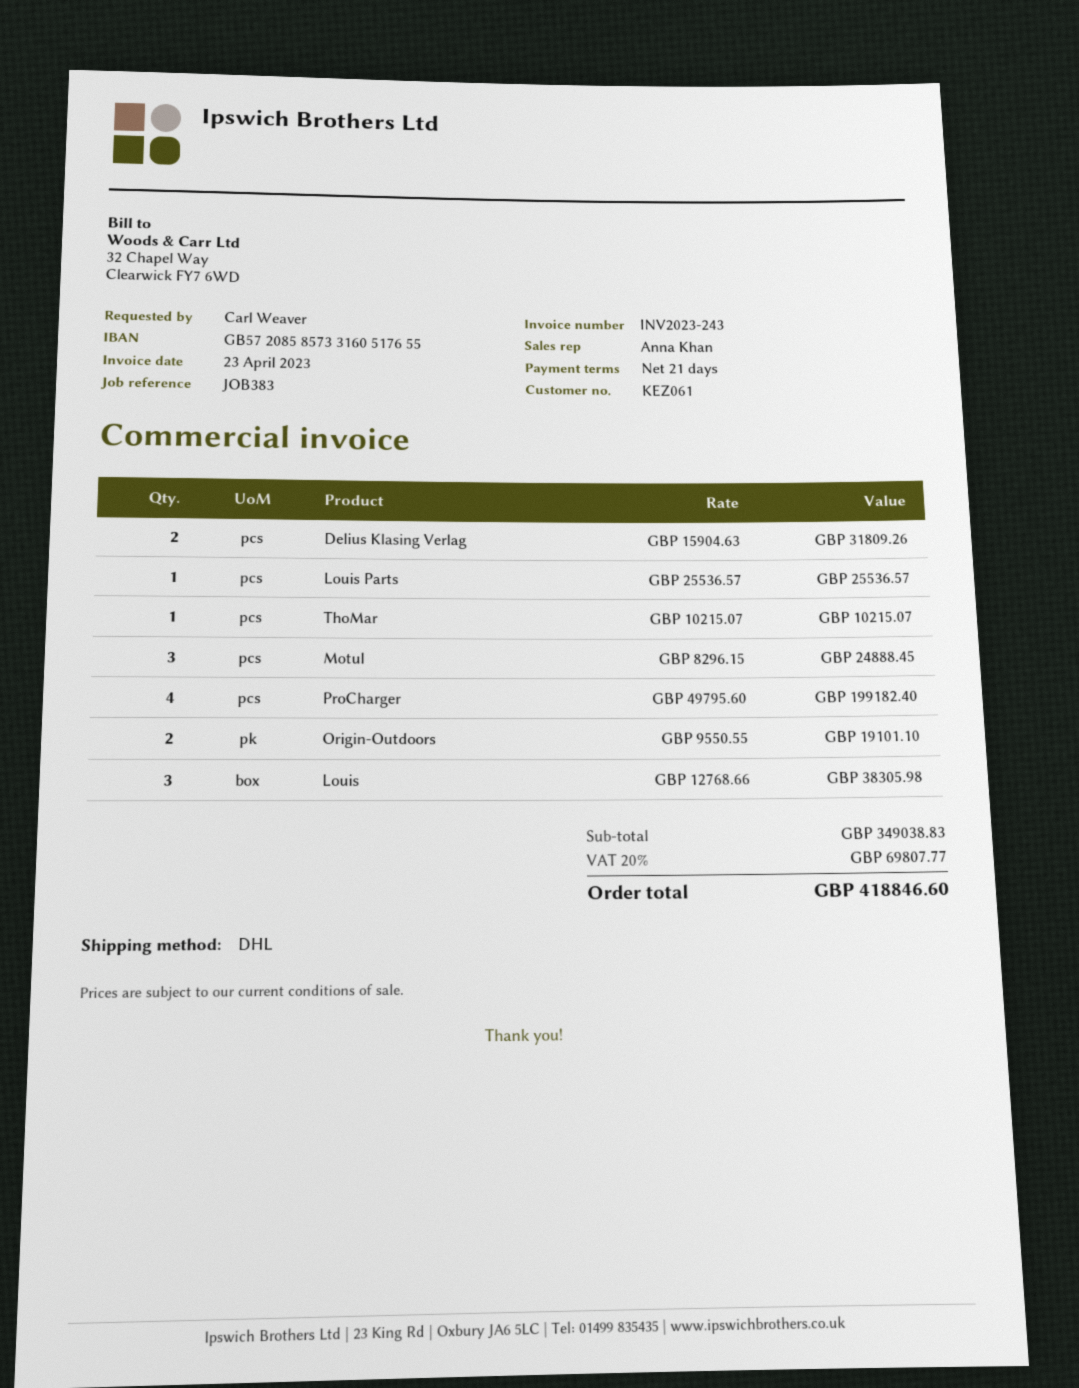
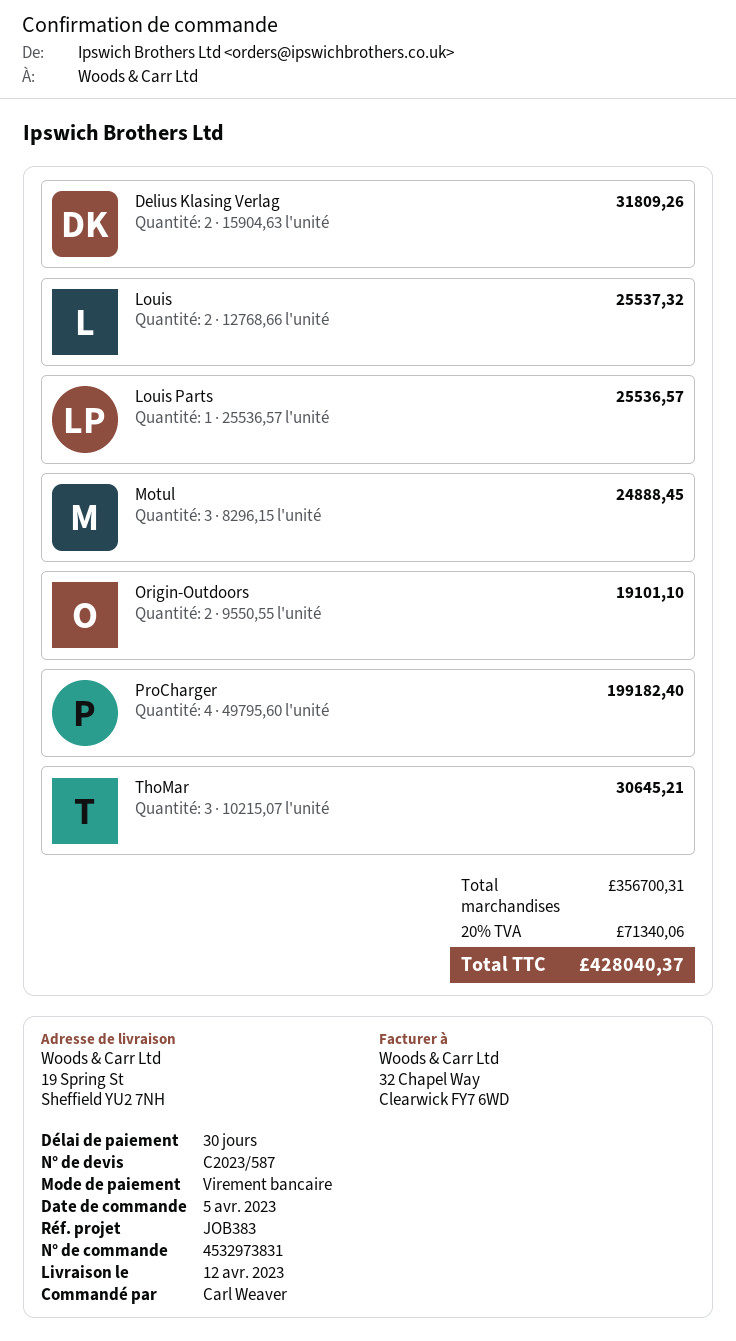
payment terms: 21 days -> 30 days
ThoMar: 1 x 10215.07 = 10215.07 -> 3 x 10215.07 = 30645.21
Louis: 3 x 12768.66 = 38305.98 -> 2 x 12768.66 = 25537.32
subtotal: 349038.83 -> 356700.31
tax: 20% = 69807.77 -> 20% = 71340.06
total: 418846.60 -> 428040.37

